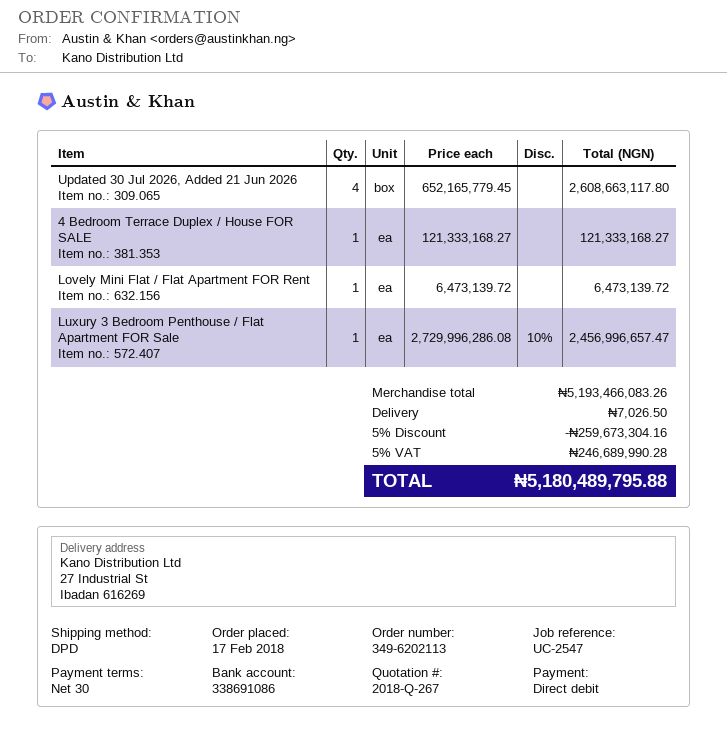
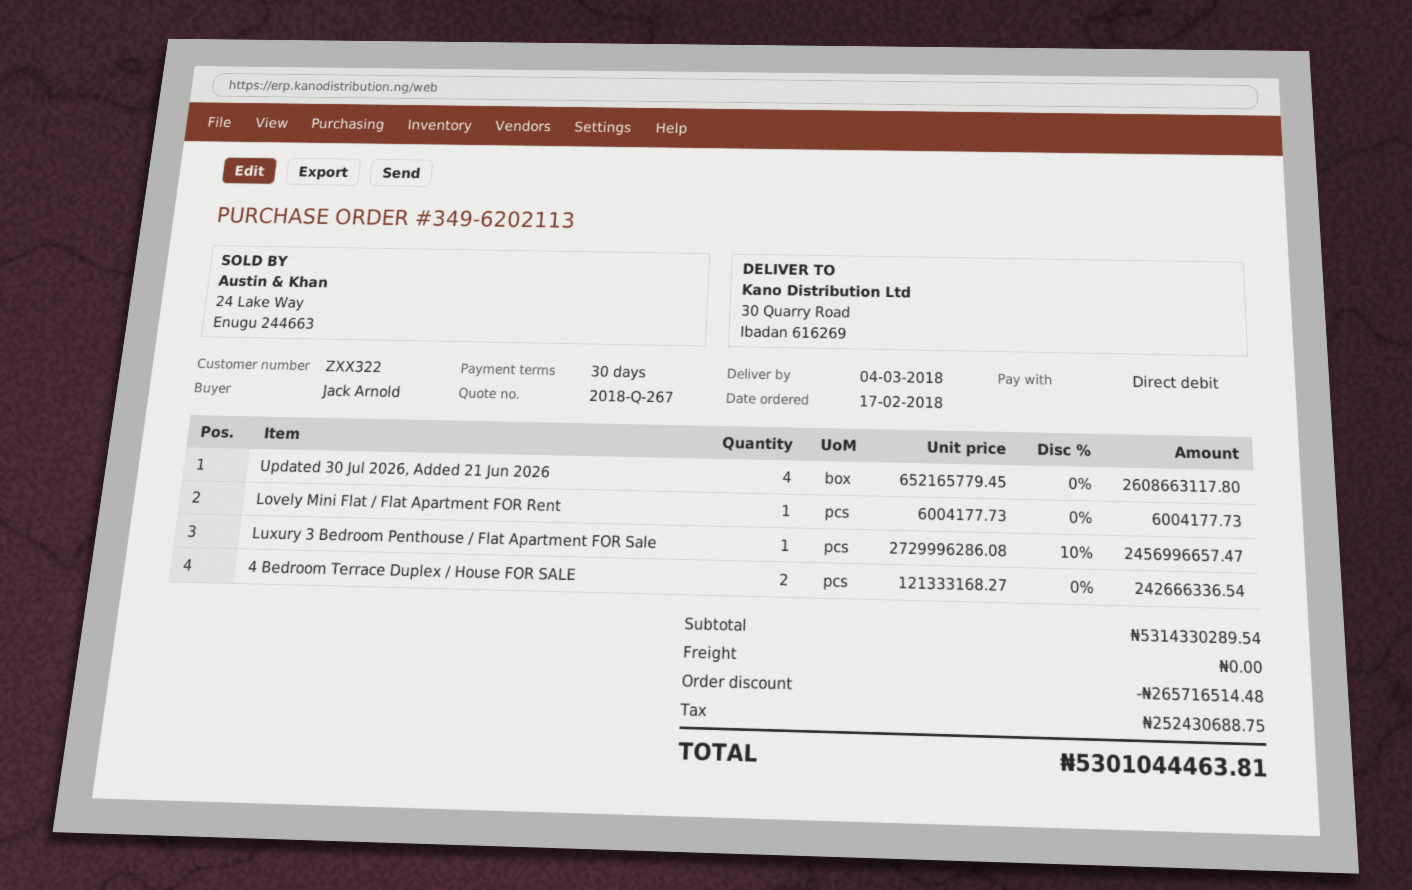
ship to: 27 Industrial St, Ibadan 616269 -> 30 Quarry Road, Ibadan 616269
4 Bedroom Terrace Duplex / House FOR SALE: 1 x 121333168.27 = 121333168.27 -> 2 x 121333168.27 = 242666336.54
Lovely Mini Flat / Flat Apartment FOR Rent: 1 x 6473139.72 = 6473139.72 -> 1 x 6004177.73 = 6004177.73
subtotal: 5193466083.26 -> 5314330289.54
discount: 259673304.16 -> 265716514.48
shipping: 7026.50 -> 0.00
tax: 246689990.28 -> 252430688.75
total: 5180489795.88 -> 5301044463.81

